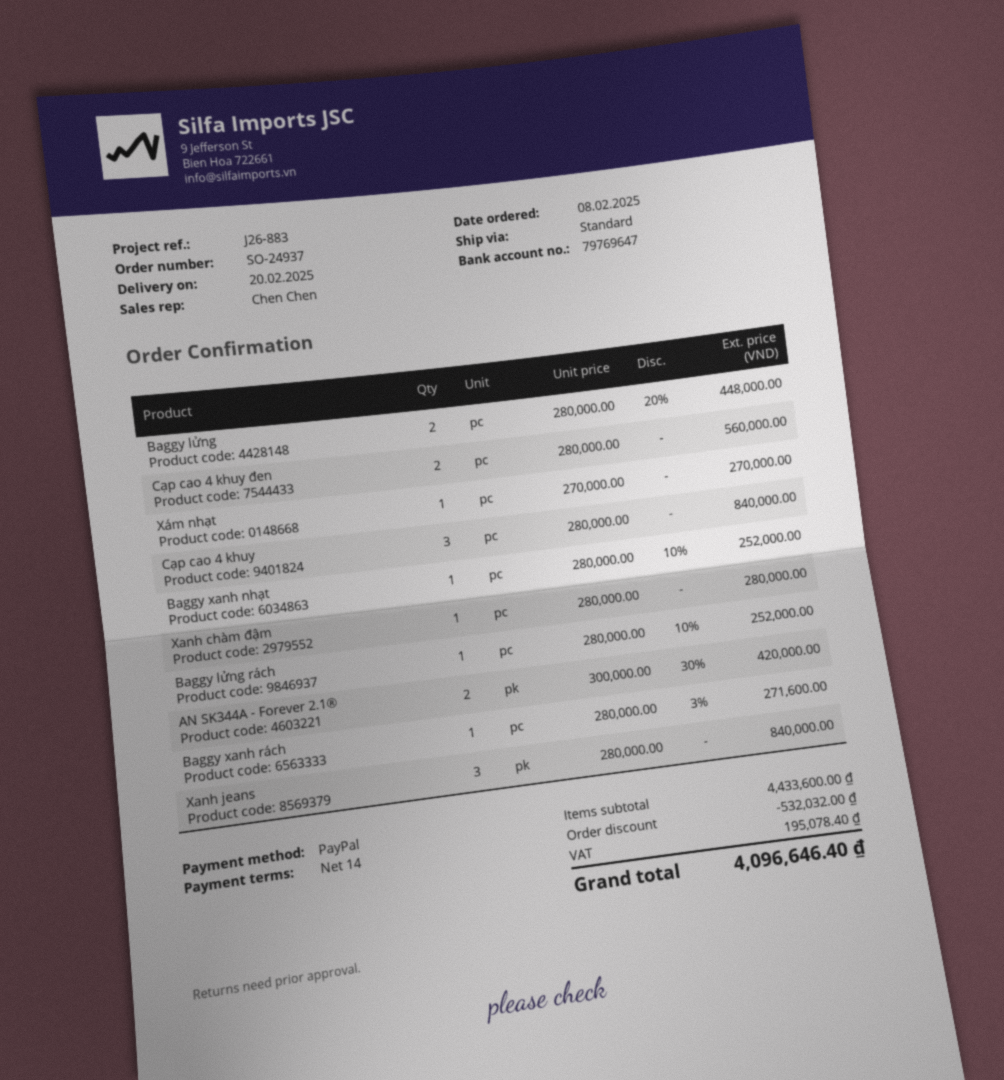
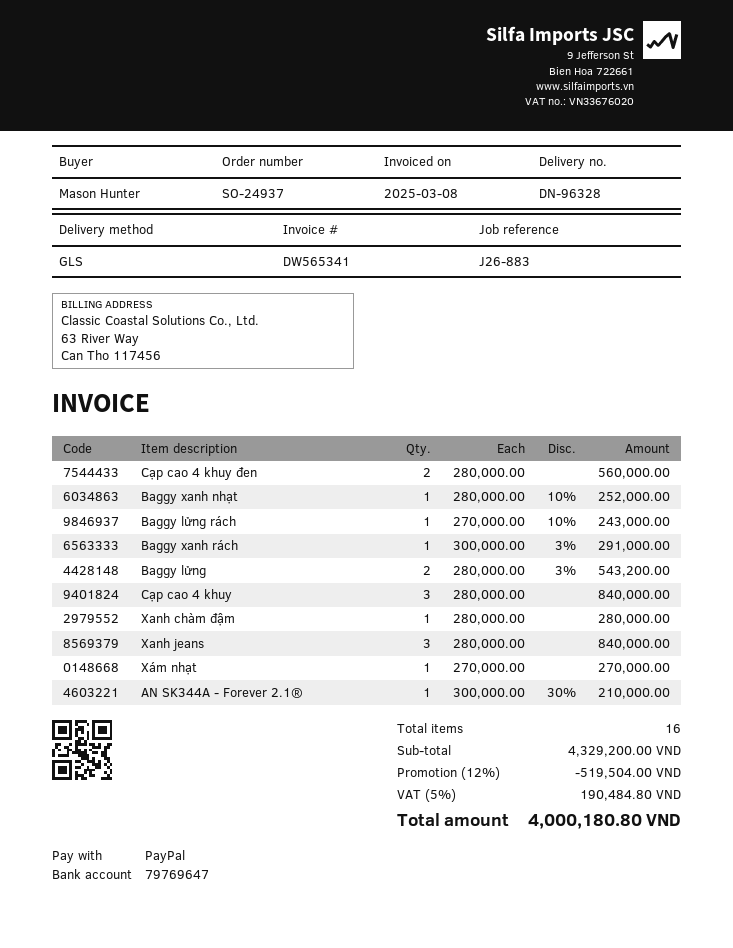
shipping method: standard -> GLS
Baggy lửng: 2 x 280000.00 - 20% = 448000.00 -> 2 x 280000.00 - 3% = 543200.00
Baggy lửng rách: 1 x 280000.00 - 10% = 252000.00 -> 1 x 270000.00 - 10% = 243000.00
AN SK344A - Forever 2.1®: 2 x 300000.00 - 30% = 420000.00 -> 1 x 300000.00 - 30% = 210000.00
Baggy xanh rách: 1 x 280000.00 - 3% = 271600.00 -> 1 x 300000.00 - 3% = 291000.00
subtotal: 4433600.00 -> 4329200.00
discount: 532032.00 -> 519504.00
tax: 195078.40 -> 190484.80
total: 4096646.40 -> 4000180.80

